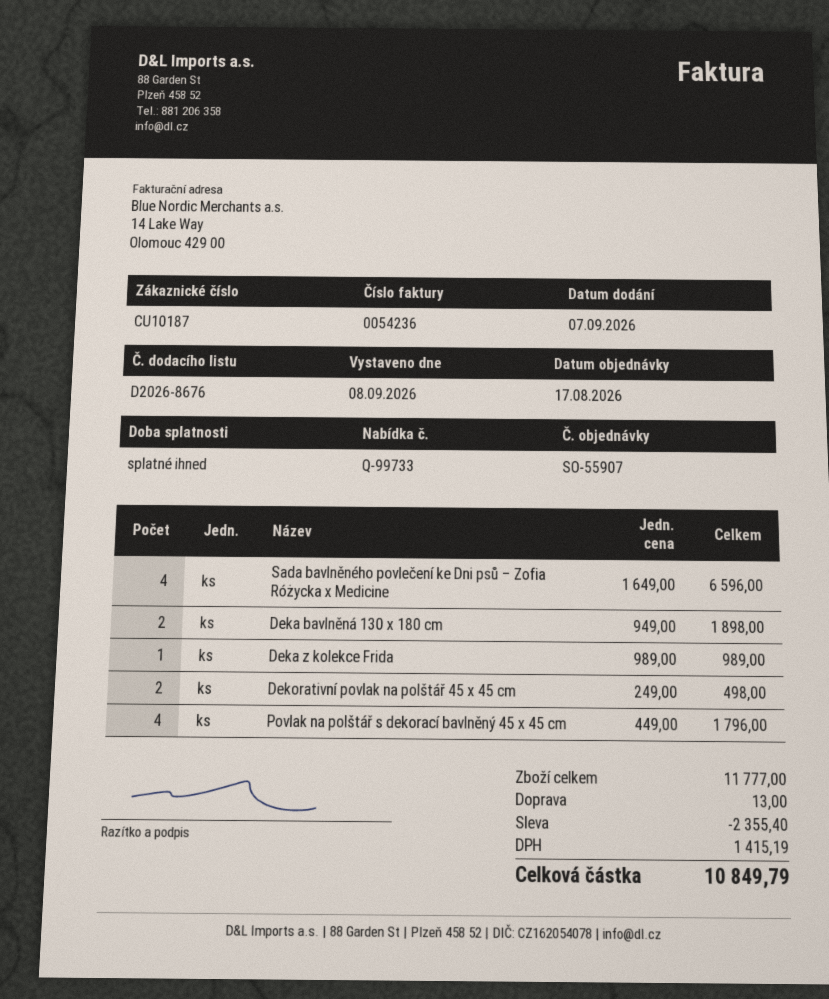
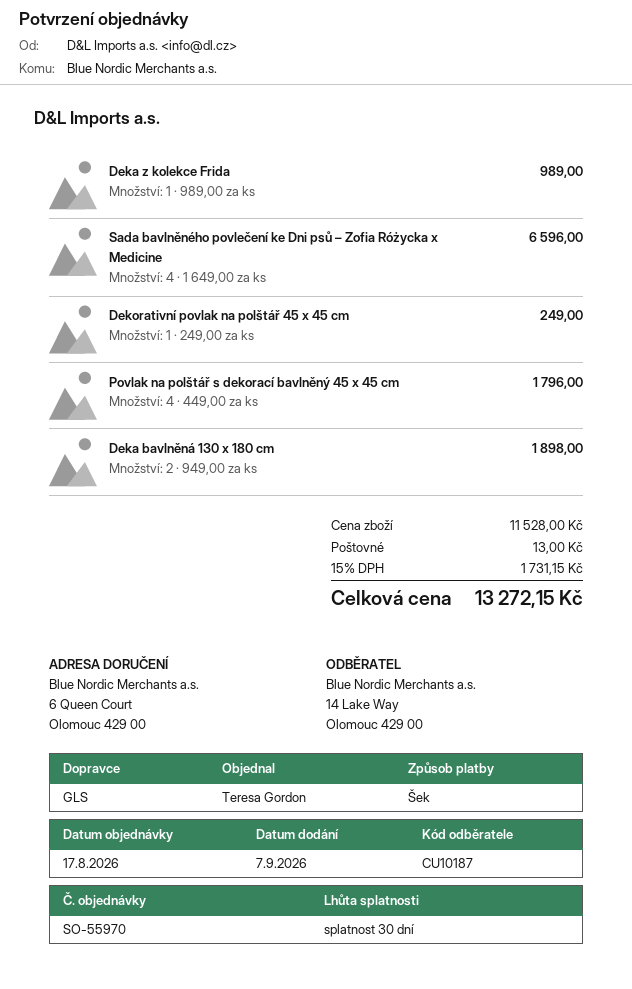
order number: SO-55907 -> SO-55970
payment terms: on receipt -> 30 days
Dekorativní povlak na polštář 45 x 45 cm: 2 x 249.00 = 498.00 -> 1 x 249.00 = 249.00
subtotal: 11777.00 -> 11528.00
discount: 2355.40 -> none
tax: 1415.19 -> 1731.15
total: 10849.79 -> 13272.15

